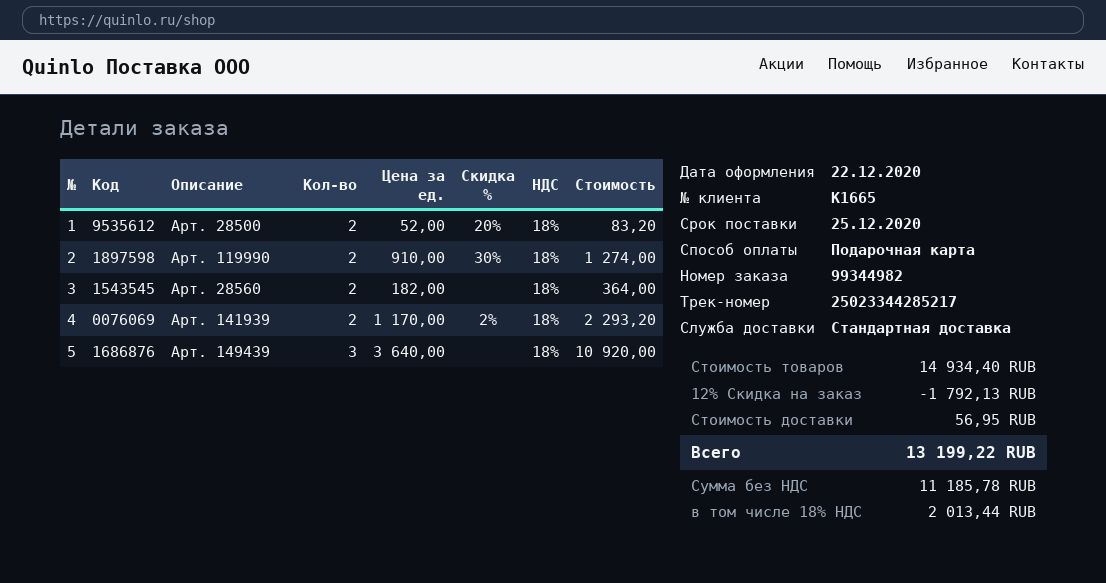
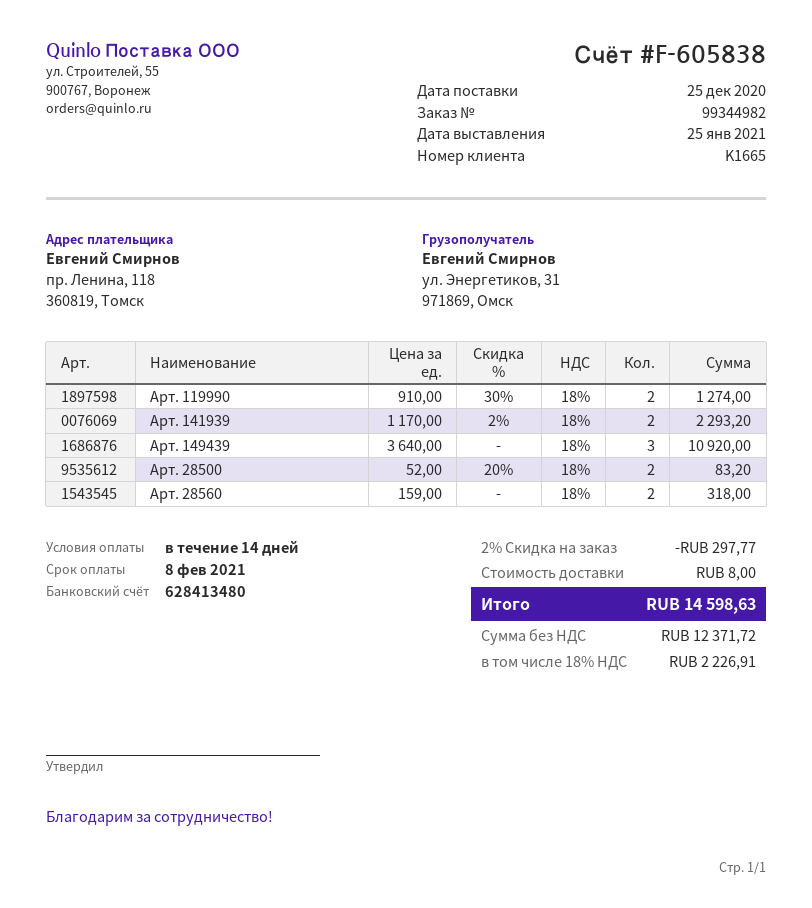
Арт. 28560: 2 x 182.00 = 364.00 -> 2 x 159.00 = 318.00
discount: 12% = 1792.13 -> 2% = 297.77
shipping: 56.95 -> 8.00
net: 11185.78 -> 12371.72
tax: 18% = 2013.44 -> 18% = 2226.91
total: 13199.22 -> 14598.63

